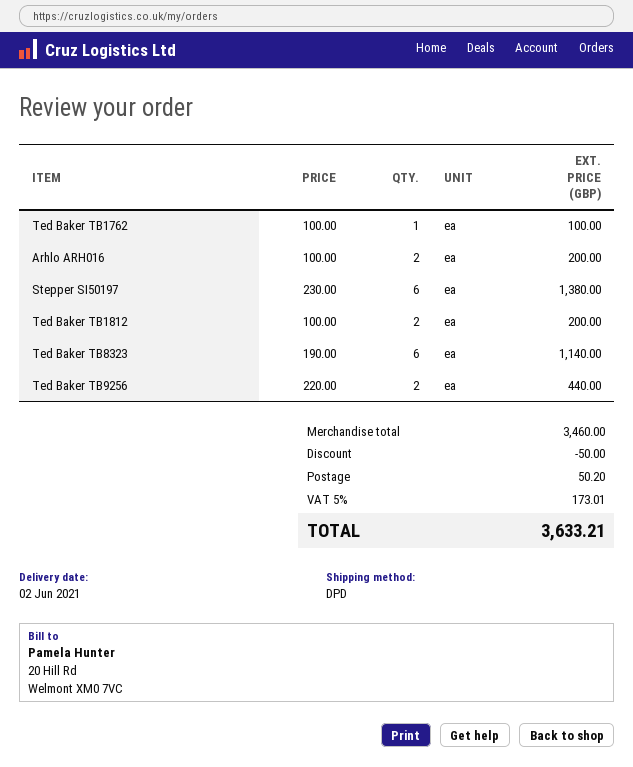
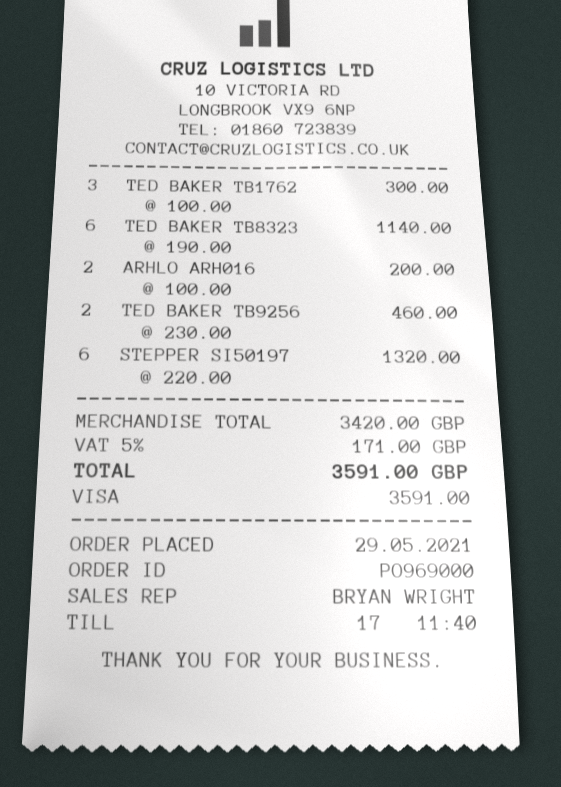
Ted Baker TB1762: 1 x 100.00 = 100.00 -> 3 x 100.00 = 300.00
Stepper SI50197: 6 x 230.00 = 1380.00 -> 6 x 220.00 = 1320.00
Ted Baker TB1812: 2 x 100.00 = 200.00 -> none
Ted Baker TB9256: 2 x 220.00 = 440.00 -> 2 x 230.00 = 460.00
subtotal: 3460.00 -> 3420.00
discount: 50.00 -> none
shipping: 50.20 -> none
tax: 5% = 173.01 -> 5% = 171.00
total: 3633.21 -> 3591.00

